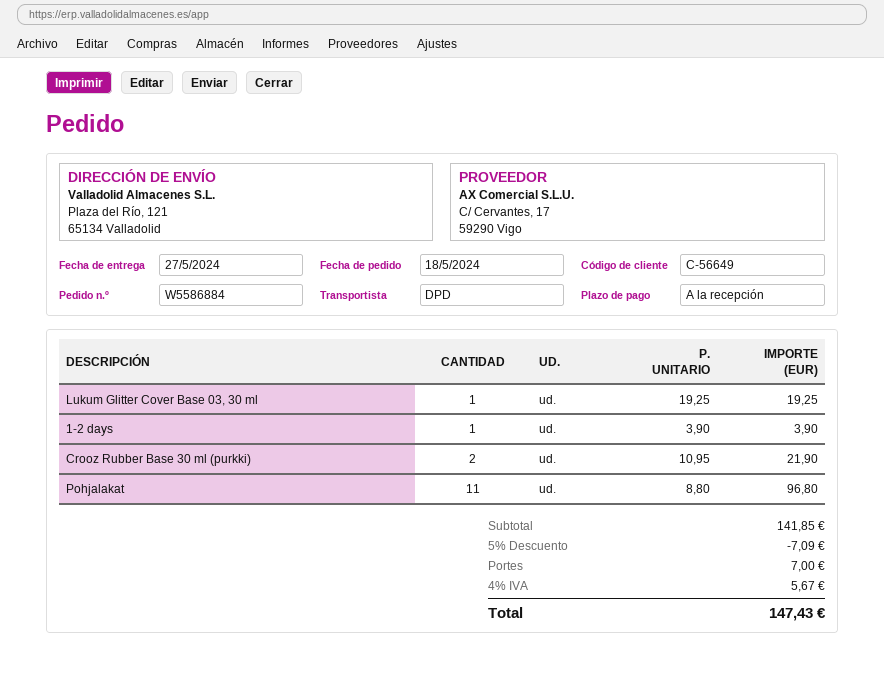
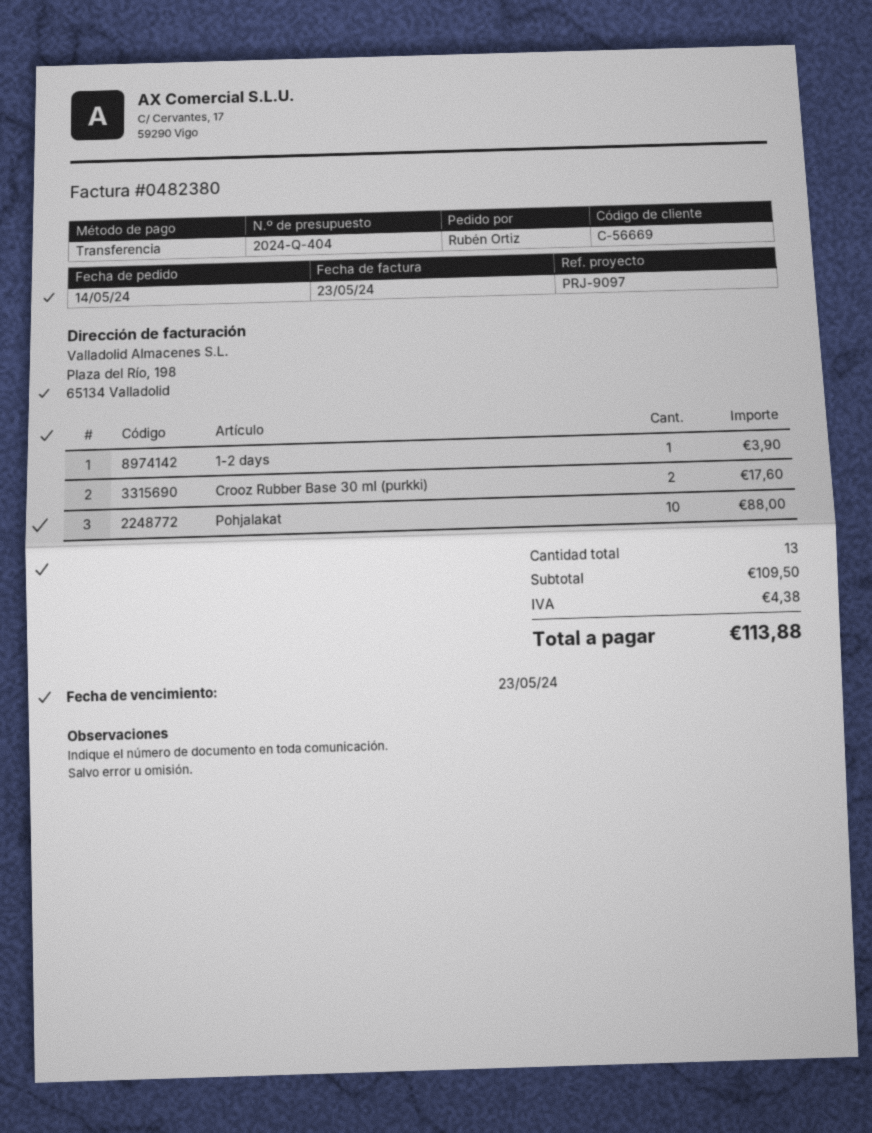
order date: 2024-05-18 -> 2024-05-14
customer number: C-56649 -> C-56669
Lukum Glitter Cover Base 03, 30 ml: 1 for 19.25 -> none
Crooz Rubber Base 30 ml (purkki): 2 for 21.90 -> 2 for 17.60
Pohjalakat: 11 for 96.80 -> 10 for 88.00
subtotal: 141.85 -> 109.50
discount: 5% = 7.09 -> none
shipping: 7.00 -> none
tax: 5.67 -> 4.38
total: 147.43 -> 113.88

